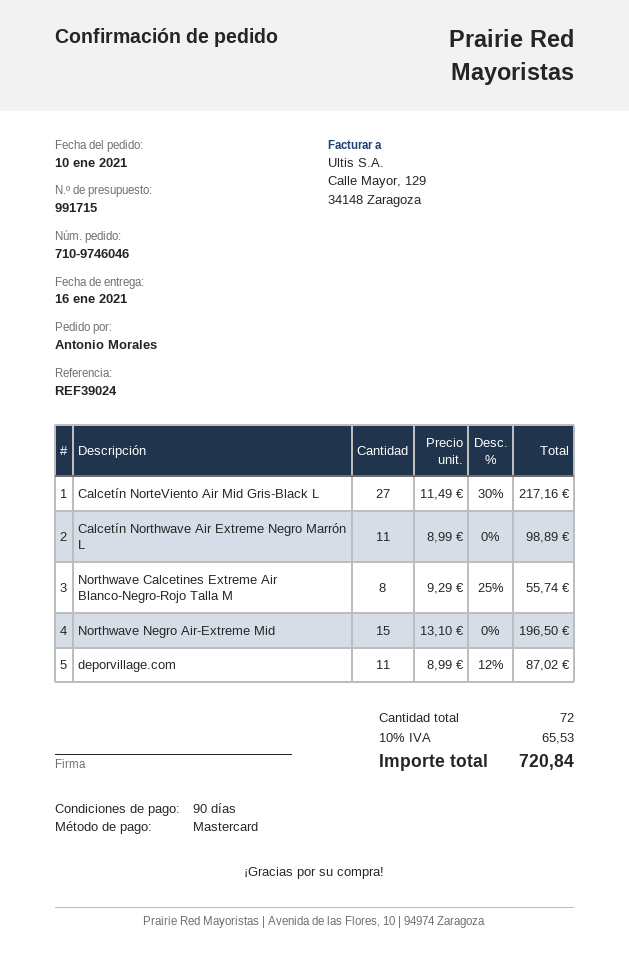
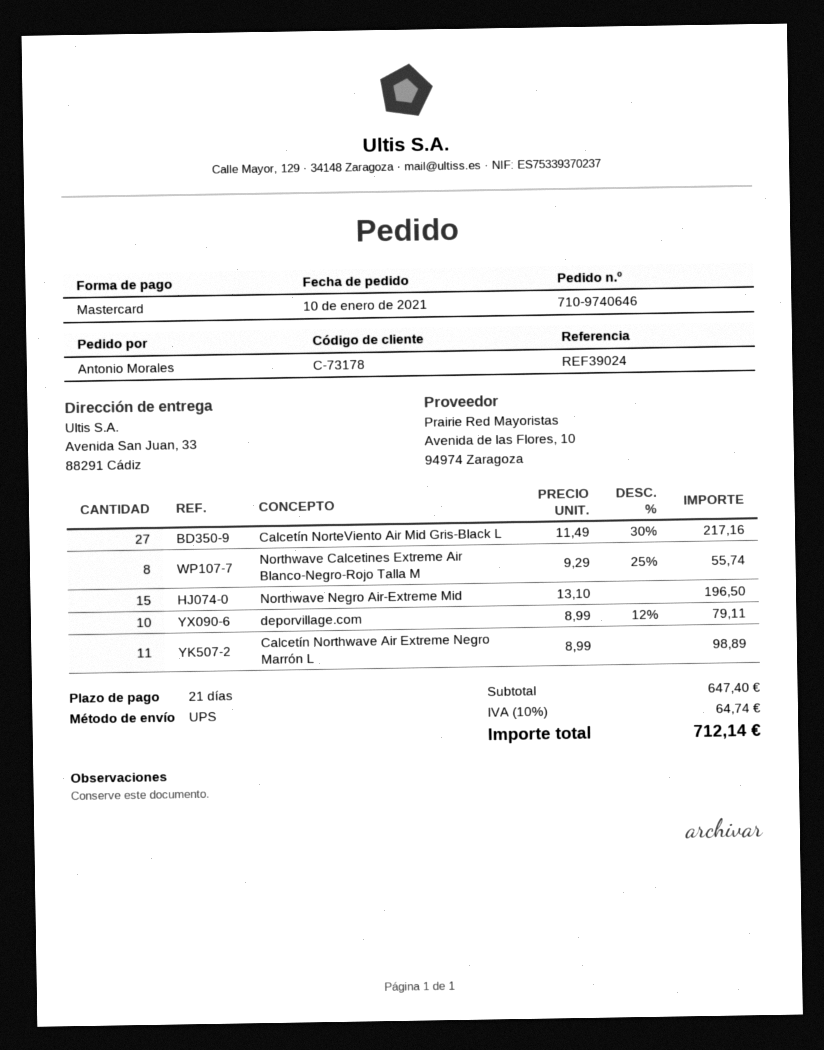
order number: 710-9746046 -> 710-9740646
payment terms: 90 days -> 21 days
deporvillage.com: 11 x 8.99 - 12% = 87.02 -> 10 x 8.99 - 12% = 79.11
tax: 10% = 65.53 -> 10% = 64.74
total: 720.84 -> 712.14

